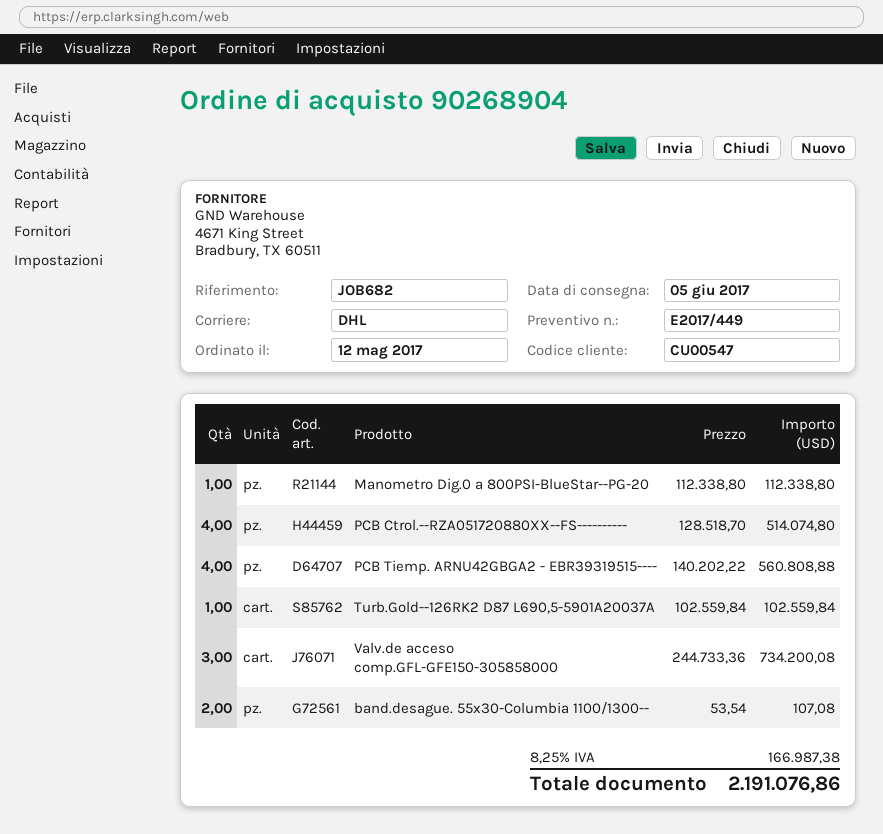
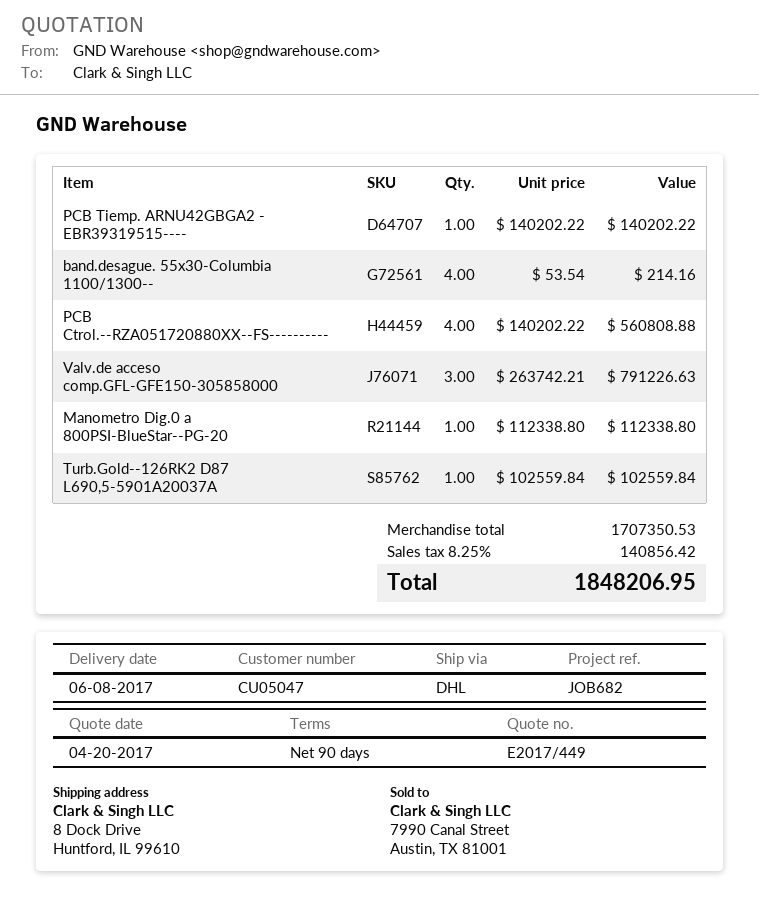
delivery date: 2017-06-05 -> 2017-06-08
customer number: CU00547 -> CU05047
PCB Ctrol.--RZA051720880XX--FS----------: 4 x 128518.70 = 514074.80 -> 4 x 140202.22 = 560808.88
PCB Tiemp. ARNU42GBGA2 - EBR39319515----: 4 x 140202.22 = 560808.88 -> 1 x 140202.22 = 140202.22
Valv.de acceso comp.GFL-GFE150-305858000: 3 x 244733.36 = 734200.08 -> 3 x 263742.21 = 791226.63
band.desague. 55x30-Columbia 1100/1300--: 2 x 53.54 = 107.08 -> 4 x 53.54 = 214.16
tax: 8.25% = 166987.38 -> 8.25% = 140856.42
total: 2191076.86 -> 1848206.95

